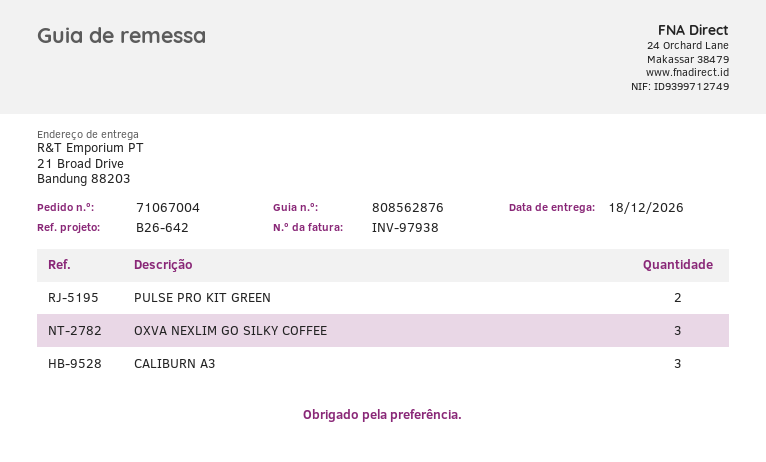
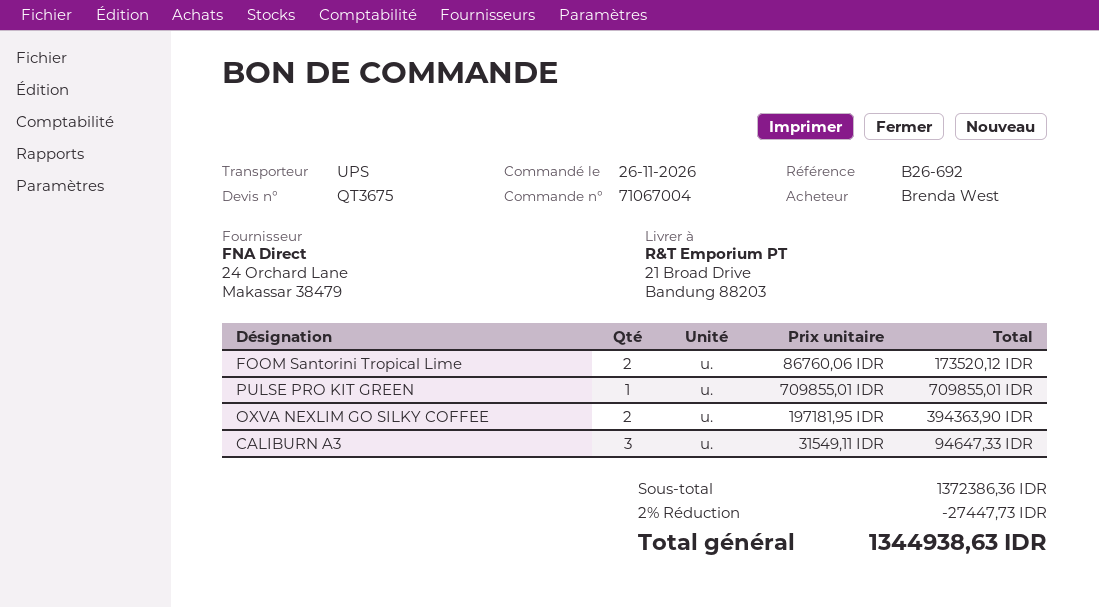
reference: B26-642 -> B26-692
PULSE PRO KIT GREEN: 2 -> 1
OXVA NEXLIM GO SILKY COFFEE: 3 -> 2
FOOM Santorini Tropical Lime: none -> 2

